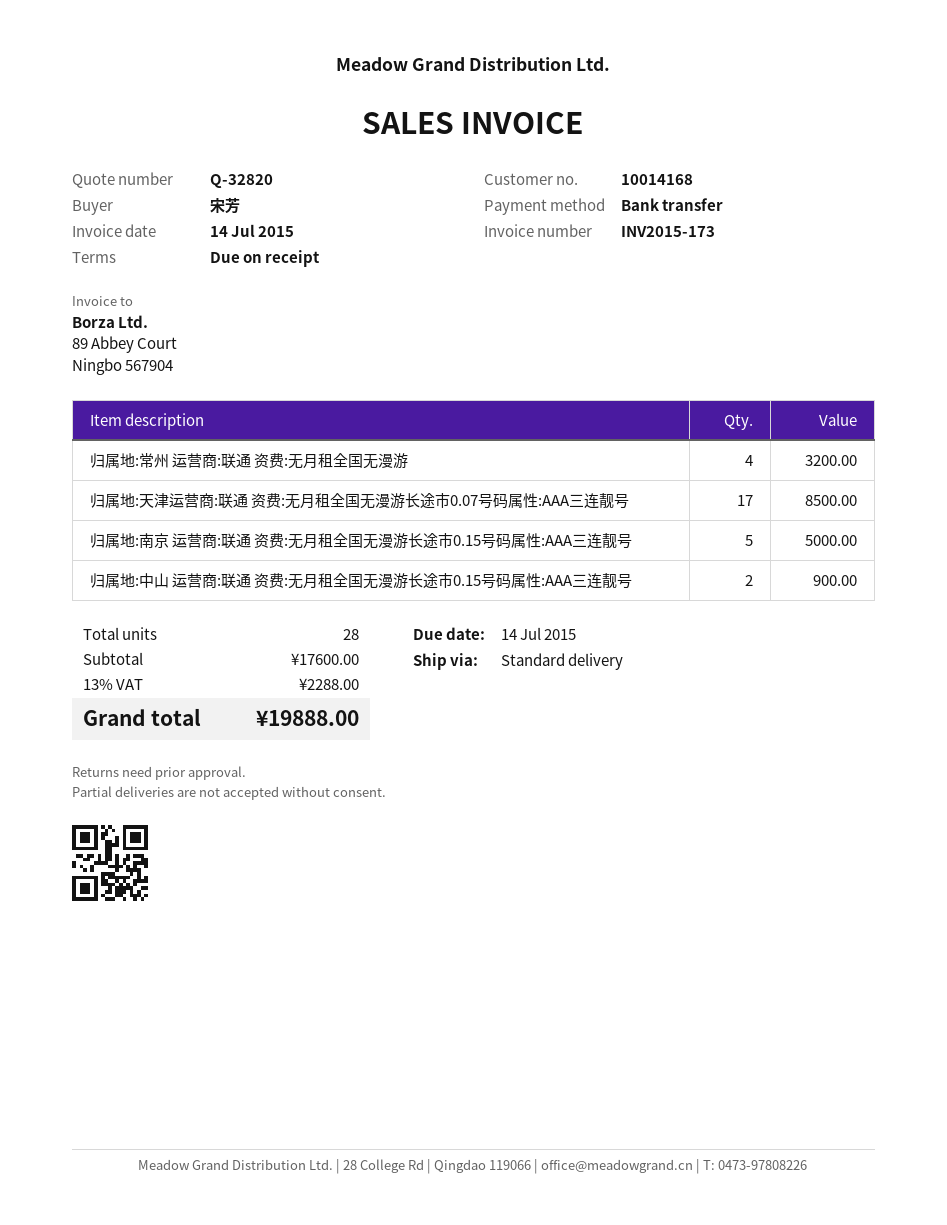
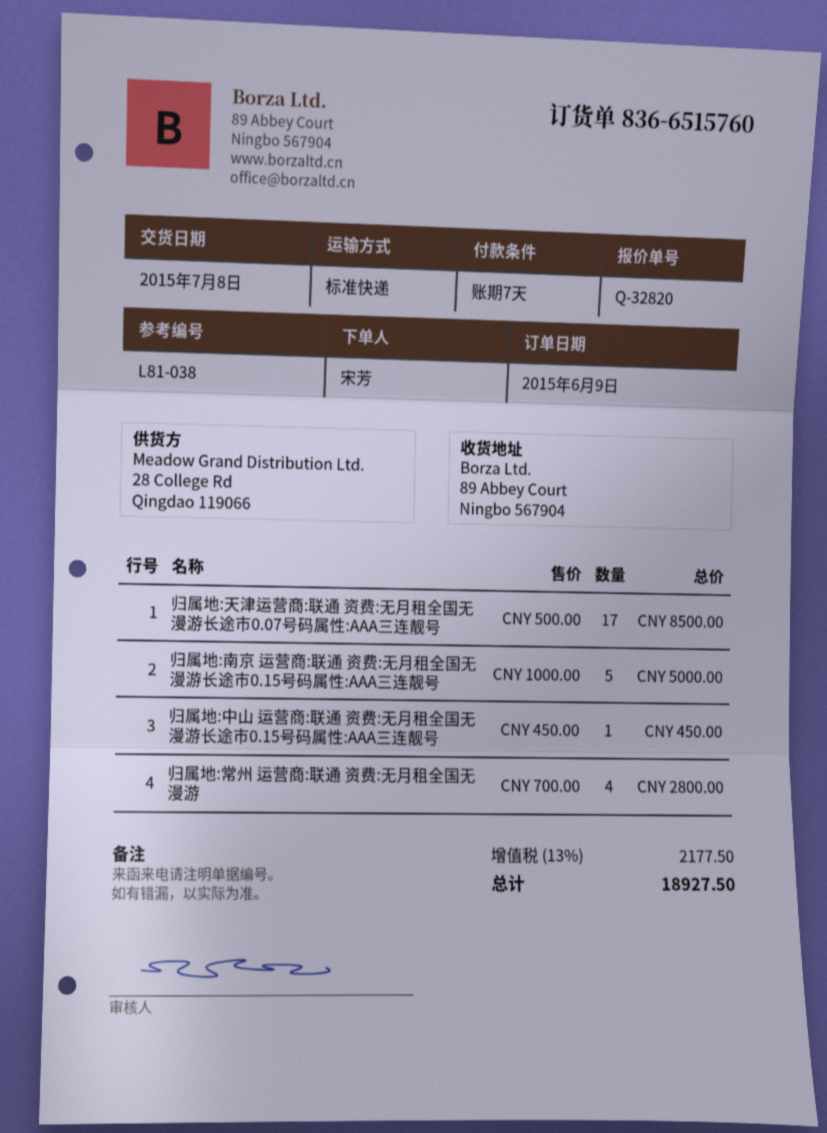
payment terms: on receipt -> 7 days
归属地:常州 运营商:联通 资费:无月租全国无漫游: 4 for 3200.00 -> 4 for 2800.00
归属地:中山 运营商:联通 资费:无月租全国无漫游长途市0.15号码属性:AAA三连靓号: 2 for 900.00 -> 1 for 450.00
tax: 13% = 2288.00 -> 13% = 2177.50
total: 19888.00 -> 18927.50

